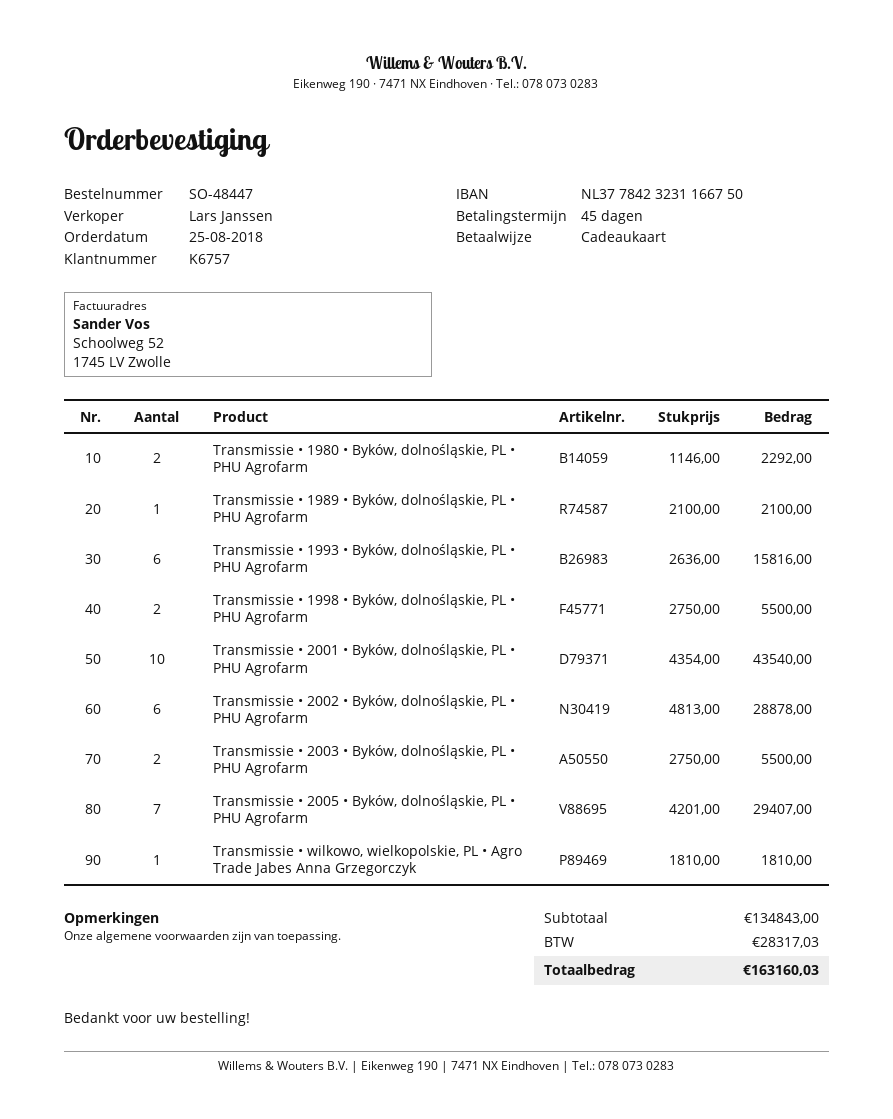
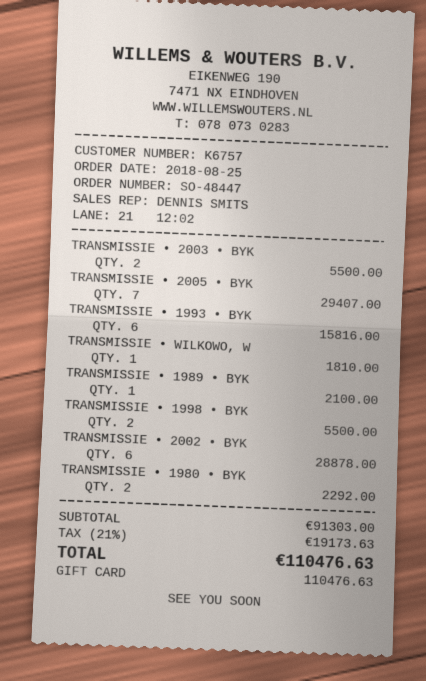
sales rep: Lars Janssen -> DENNIS SMITS
Transmissie • 2001 • Byków, dolnośląskie, PL • PHU Agrofarm: 10 for 43540.00 -> none
subtotal: 134843.00 -> 91303.00
tax: 28317.03 -> 19173.63
total: 163160.03 -> 110476.63

